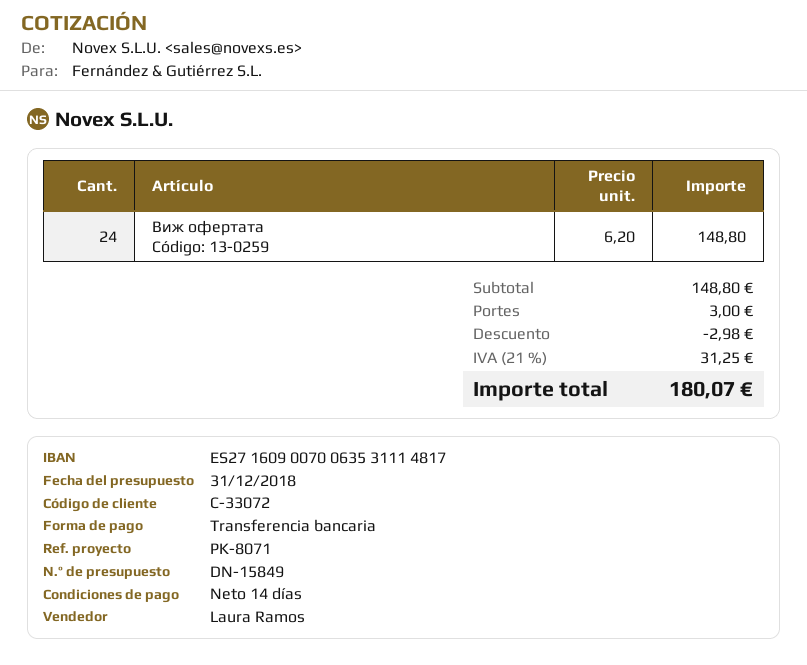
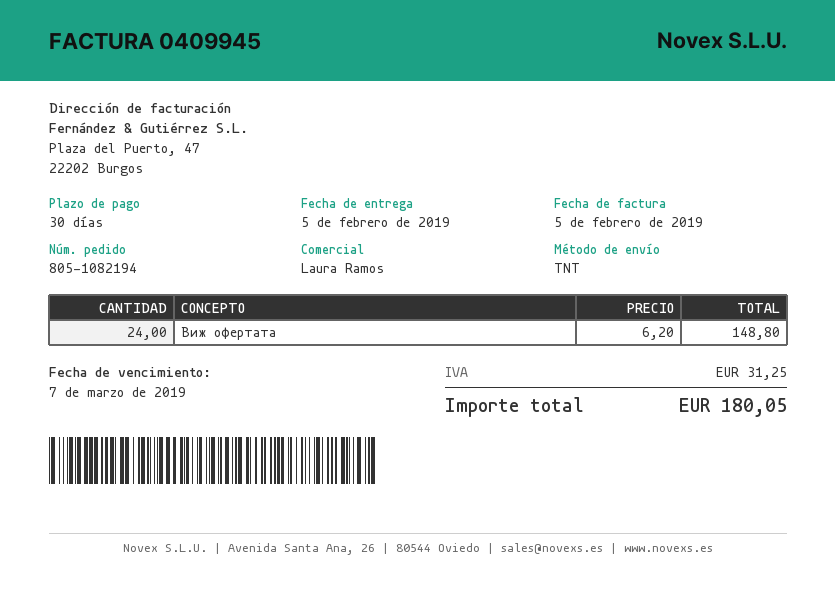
payment terms: 14 days -> 30 days
discount: 2.98 -> none
shipping: 3.00 -> none
total: 180.07 -> 180.05

